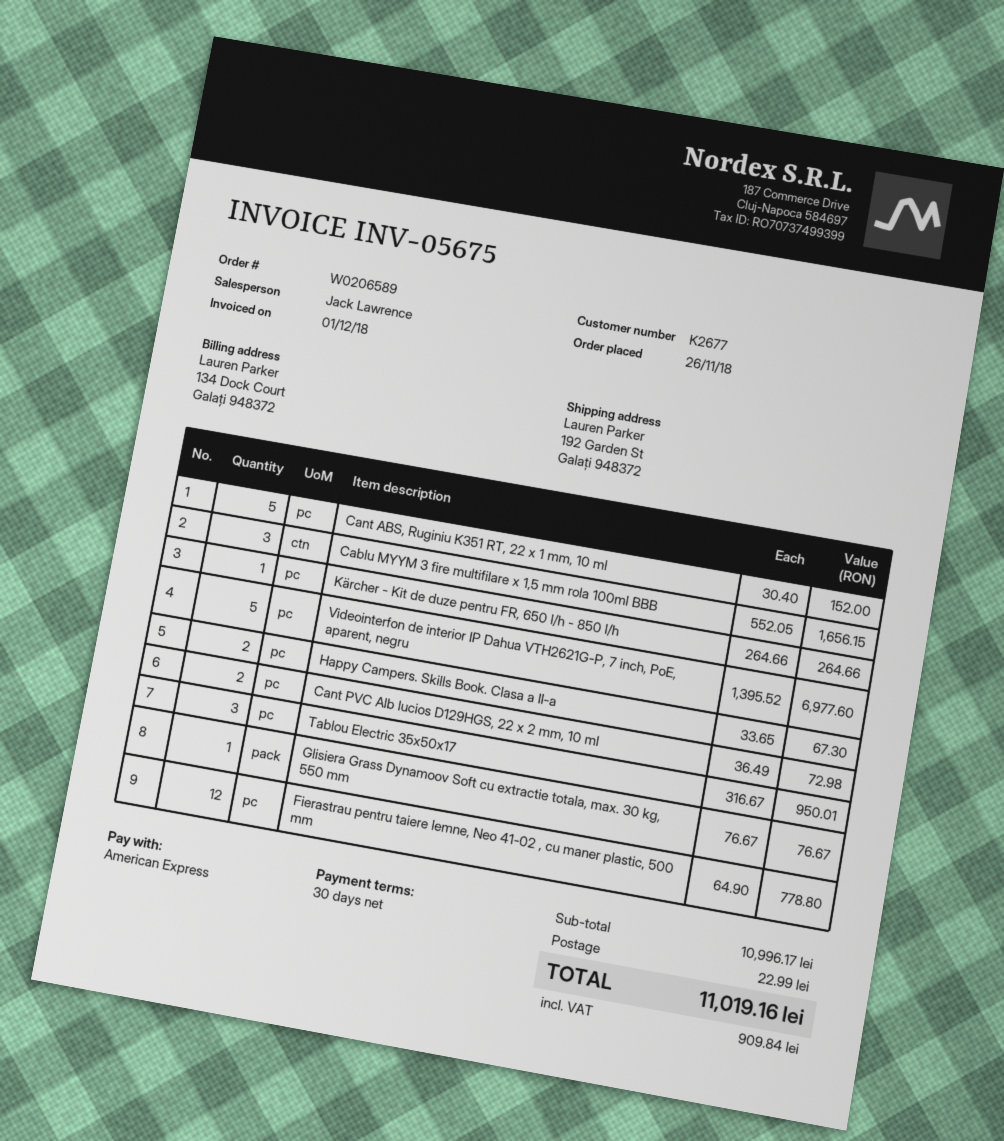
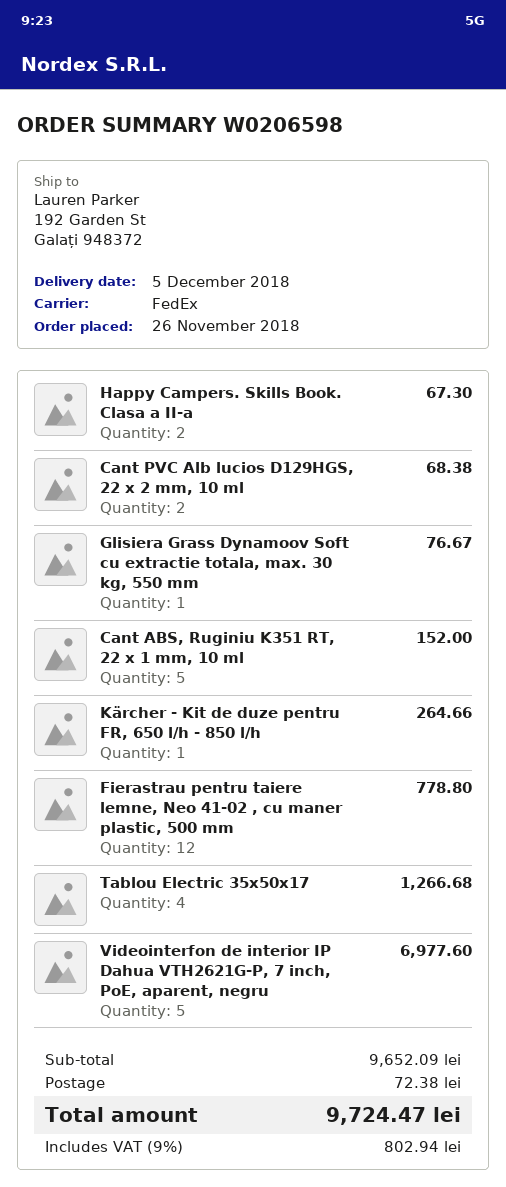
order number: W0206589 -> W0206598
Cablu MYYM 3 fire multifilare x 1,5 mm rola 100ml BBB: 3 for 1656.15 -> none
Cant PVC Alb lucios D129HGS, 22 x 2 mm, 10 ml: 2 for 72.98 -> 2 for 68.38
Tablou Electric 35x50x17: 3 for 950.01 -> 4 for 1266.68
subtotal: 10996.17 -> 9652.09
shipping: 22.99 -> 72.38
tax: 909.84 -> 802.94
total: 11019.16 -> 9724.47

